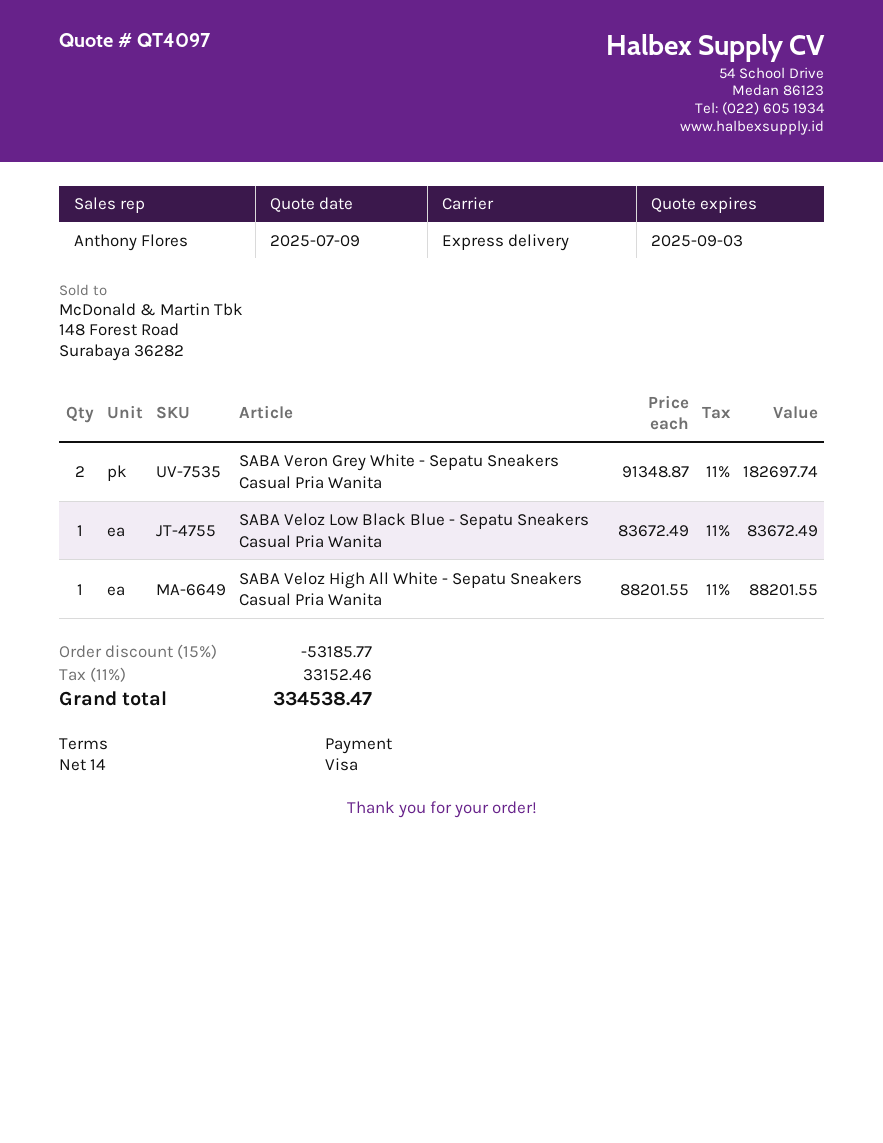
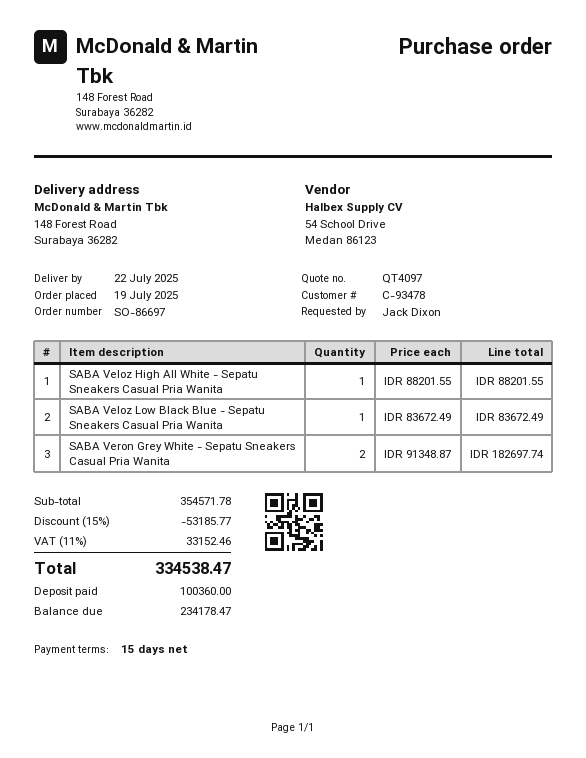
payment terms: 14 days -> 15 days

